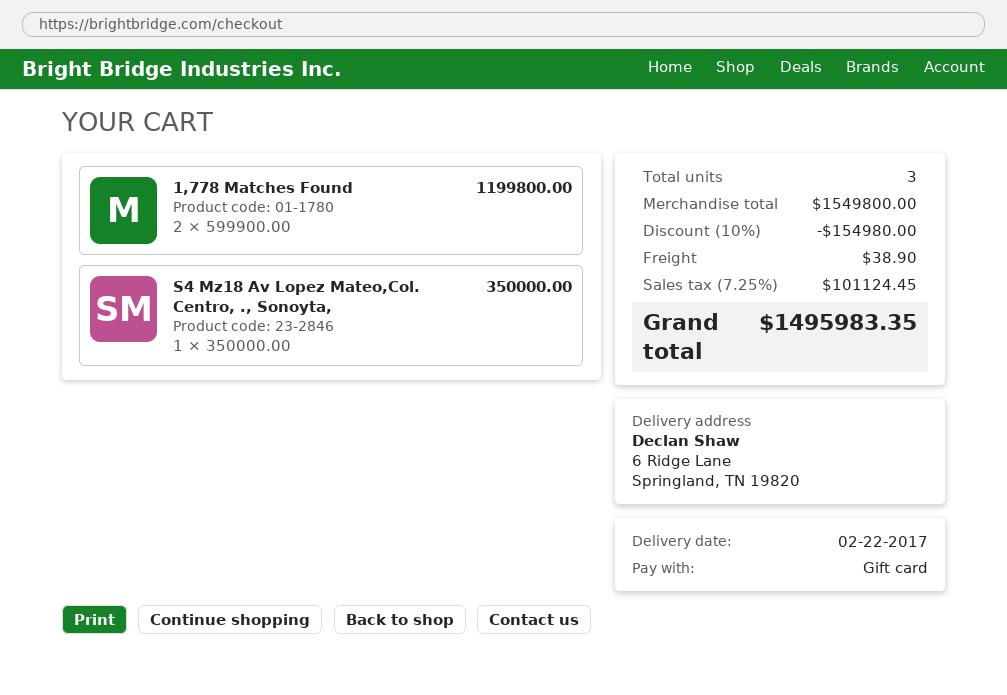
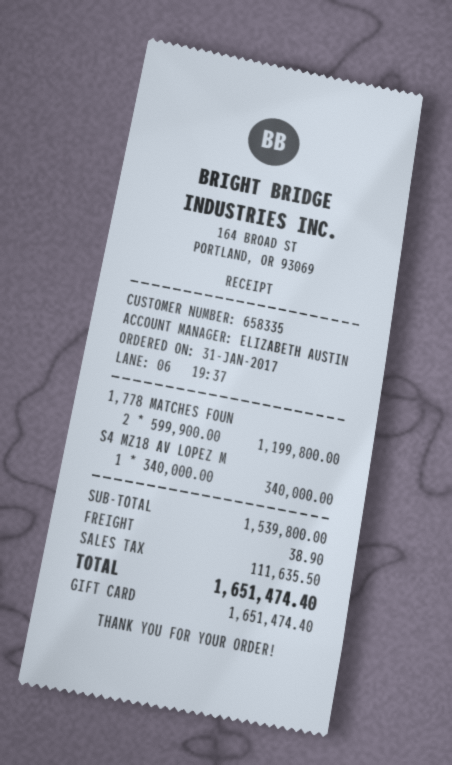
S4 Mz18 Av Lopez Mateo,Col. Centro, ., Sonoyta,: 1 x 350000.00 = 350000.00 -> 1 x 340000.00 = 340000.00
subtotal: 1549800.00 -> 1539800.00
discount: 10% = 154980.00 -> none
tax: 101124.45 -> 111635.50
total: 1495983.35 -> 1651474.40

